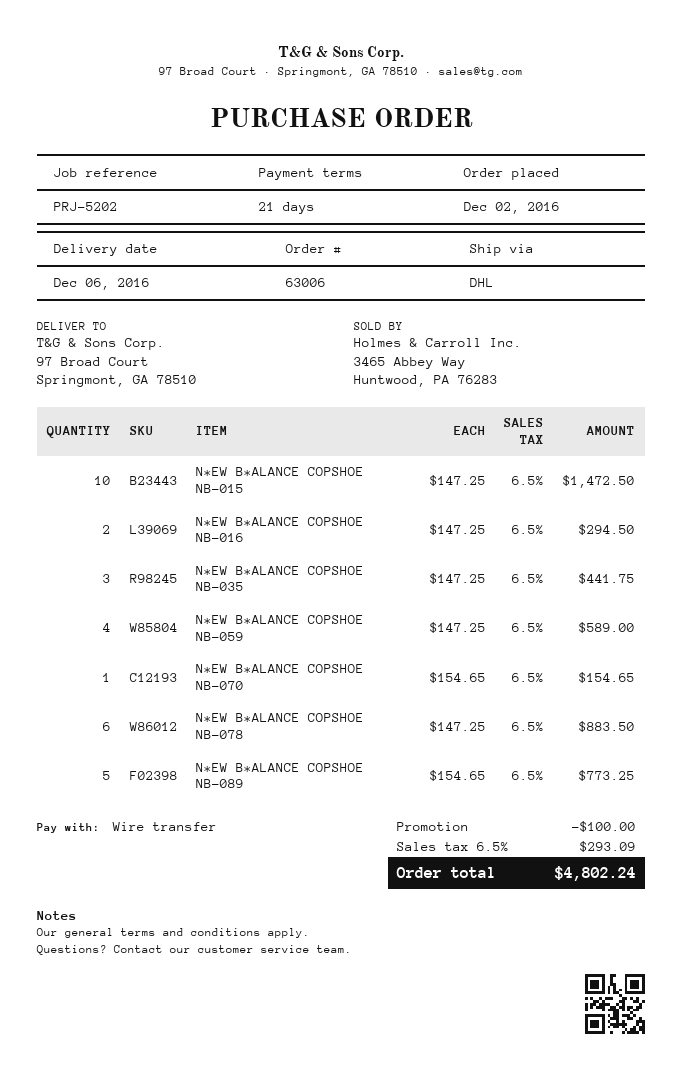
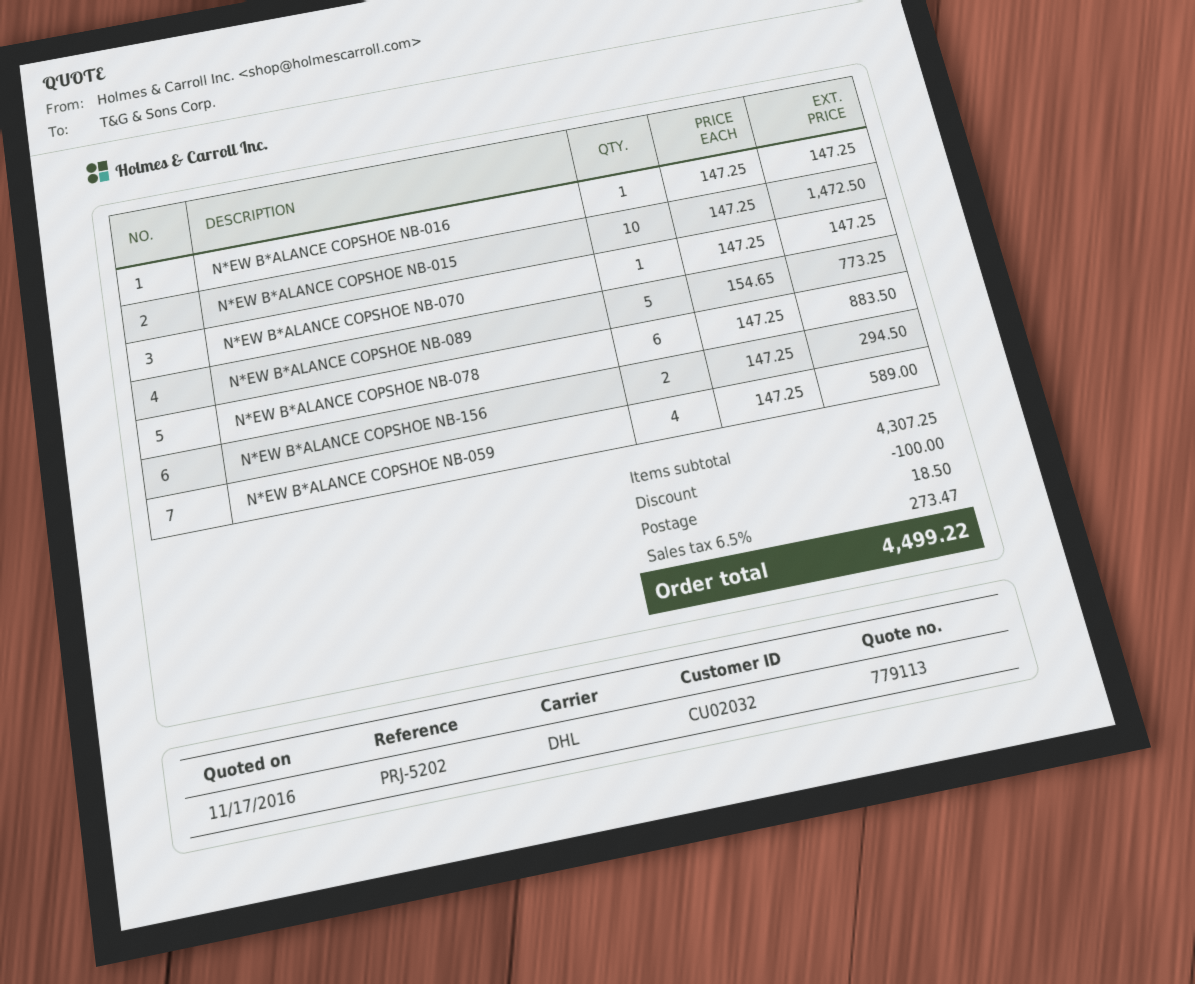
N*EW B*ALANCE COPSHOE NB-016: 2 x 147.25 = 294.50 -> 1 x 147.25 = 147.25
N*EW B*ALANCE COPSHOE NB-035: 3 x 147.25 = 441.75 -> none
N*EW B*ALANCE COPSHOE NB-070: 1 x 154.65 = 154.65 -> 1 x 147.25 = 147.25
N*EW B*ALANCE COPSHOE NB-156: none -> 2 x 147.25 = 294.50
shipping: none -> 18.50
tax: 6.5% = 293.09 -> 6.5% = 273.47
total: 4802.24 -> 4499.22

